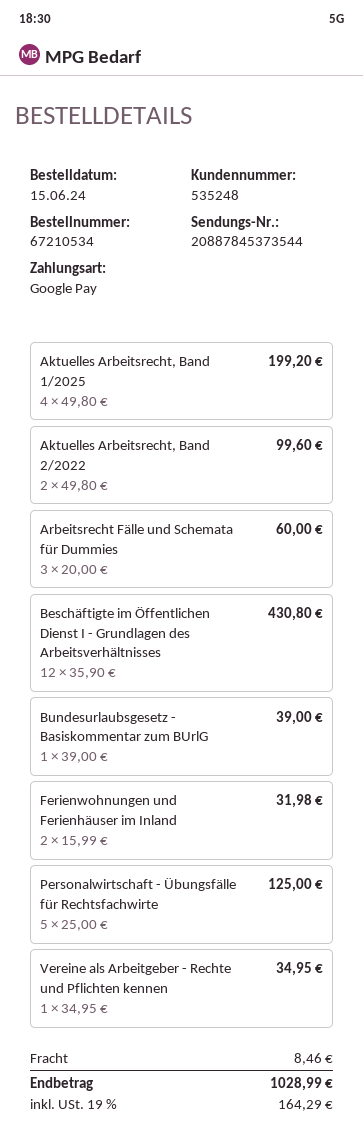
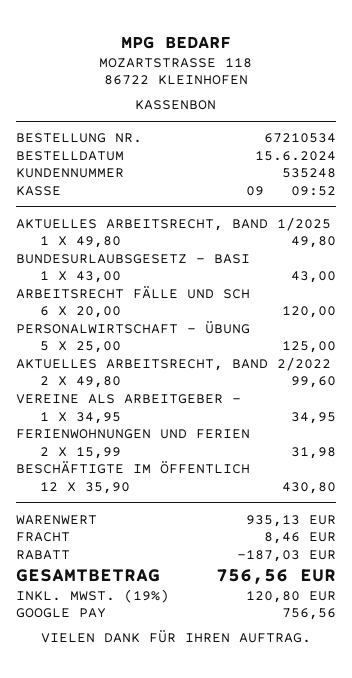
Aktuelles Arbeitsrecht, Band 1/2025: 4 x 49.80 = 199.20 -> 1 x 49.80 = 49.80
Arbeitsrecht Fälle und Schemata für Dummies: 3 x 20.00 = 60.00 -> 6 x 20.00 = 120.00
Bundesurlaubsgesetz - Basiskommentar zum BUrlG: 1 x 39.00 = 39.00 -> 1 x 43.00 = 43.00
discount: none -> 187.03
tax: 19% = 164.29 -> 19% = 120.80
total: 1028.99 -> 756.56

